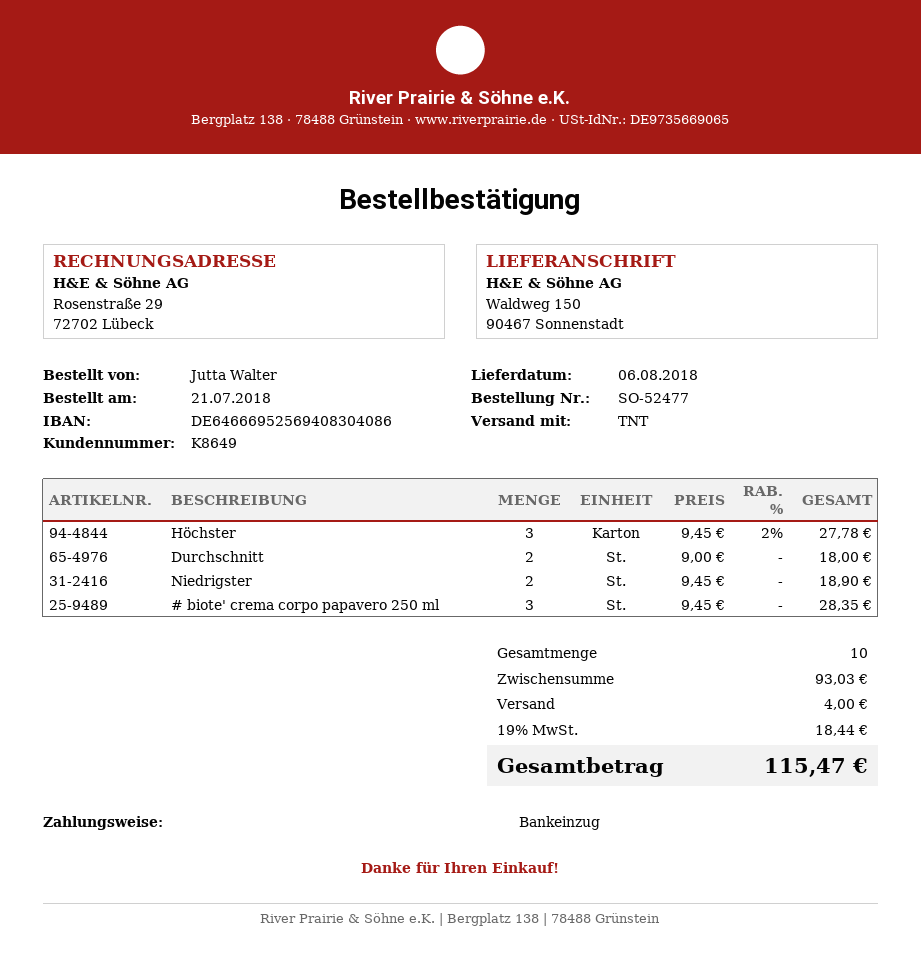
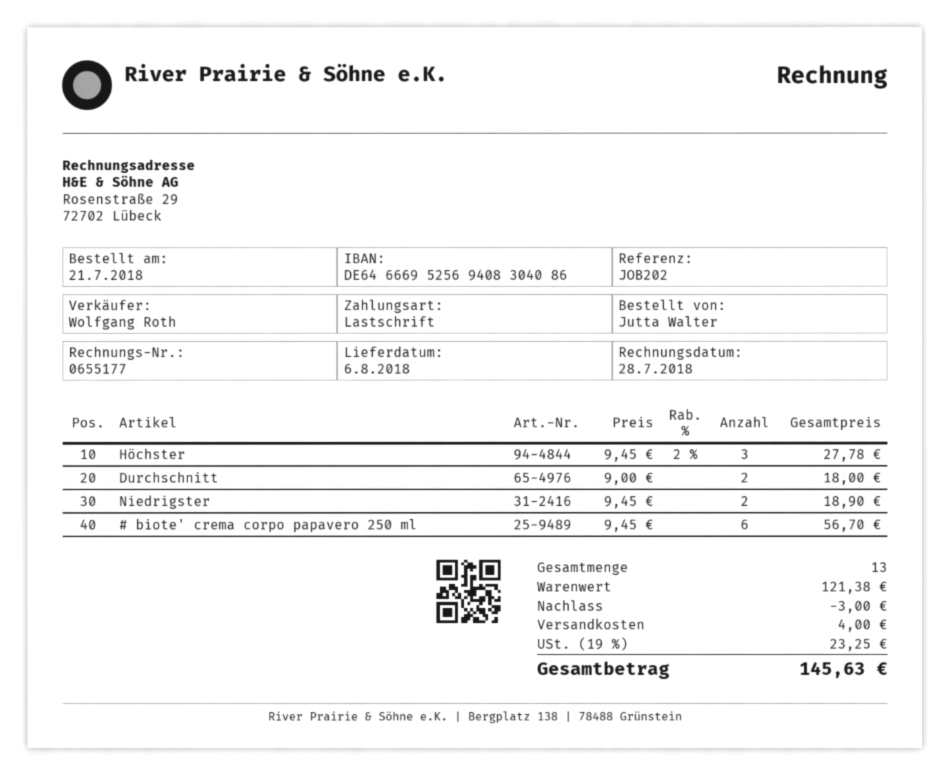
# biote' crema corpo papavero 250 ml: 3 x 9.45 = 28.35 -> 6 x 9.45 = 56.70
total quantity: 10 -> 13
subtotal: 93.03 -> 121.38
discount: none -> 3.00
tax: 19% = 18.44 -> 19% = 23.25
total: 115.47 -> 145.63

